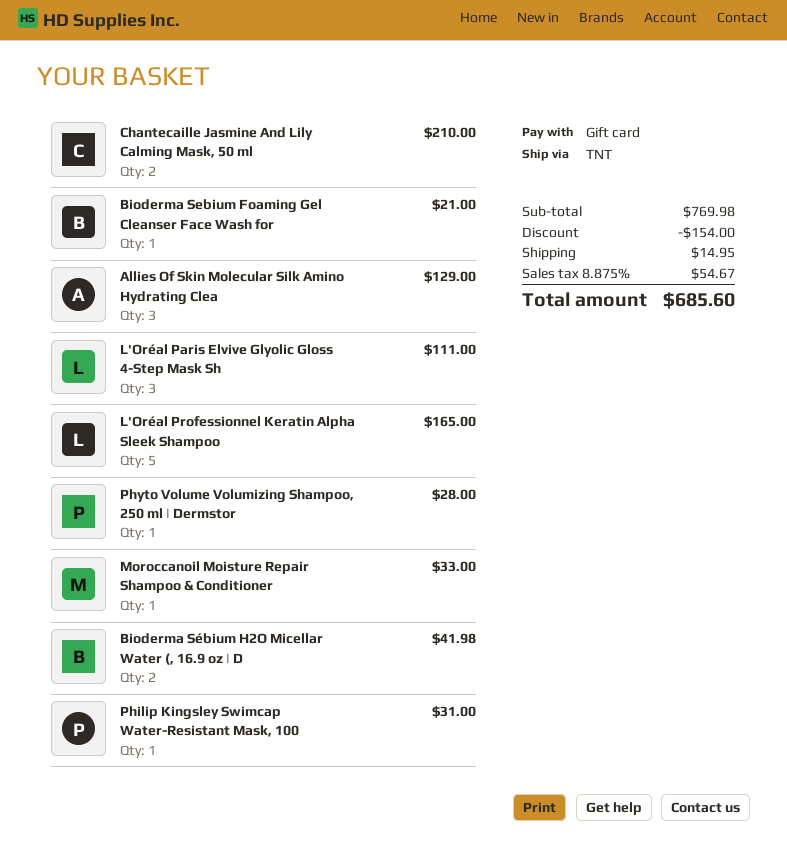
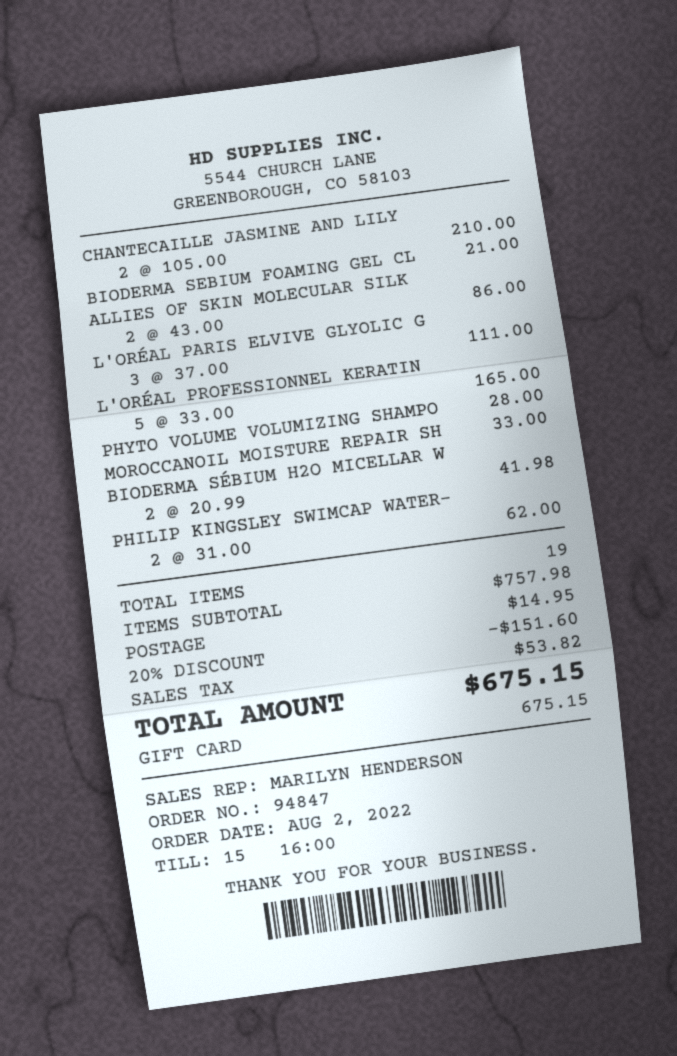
Allies Of Skin Molecular Silk Amino Hydrating Clea: 3 for 129.00 -> 2 for 86.00
Philip Kingsley Swimcap Water-Resistant Mask, 100: 1 for 31.00 -> 2 for 62.00
subtotal: 769.98 -> 757.98
discount: 154.00 -> 151.60
tax: 54.67 -> 53.82
total: 685.60 -> 675.15

